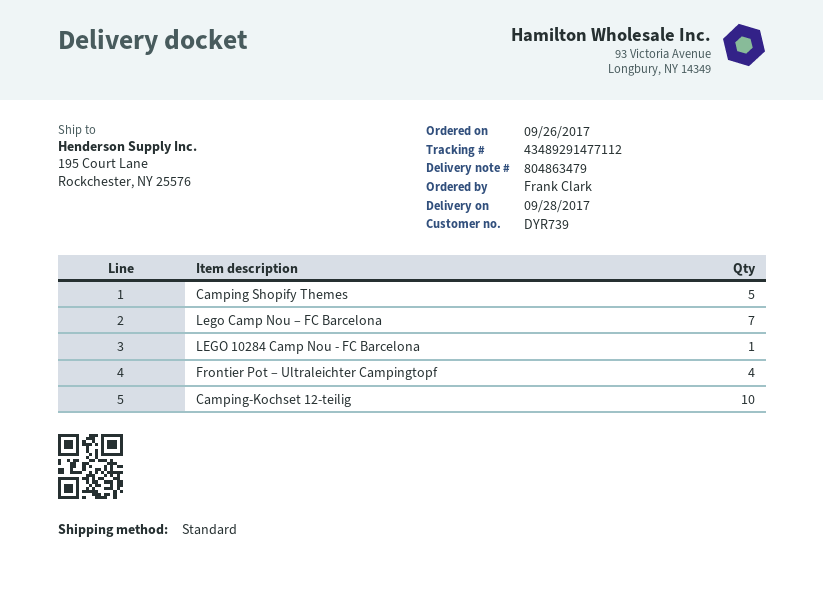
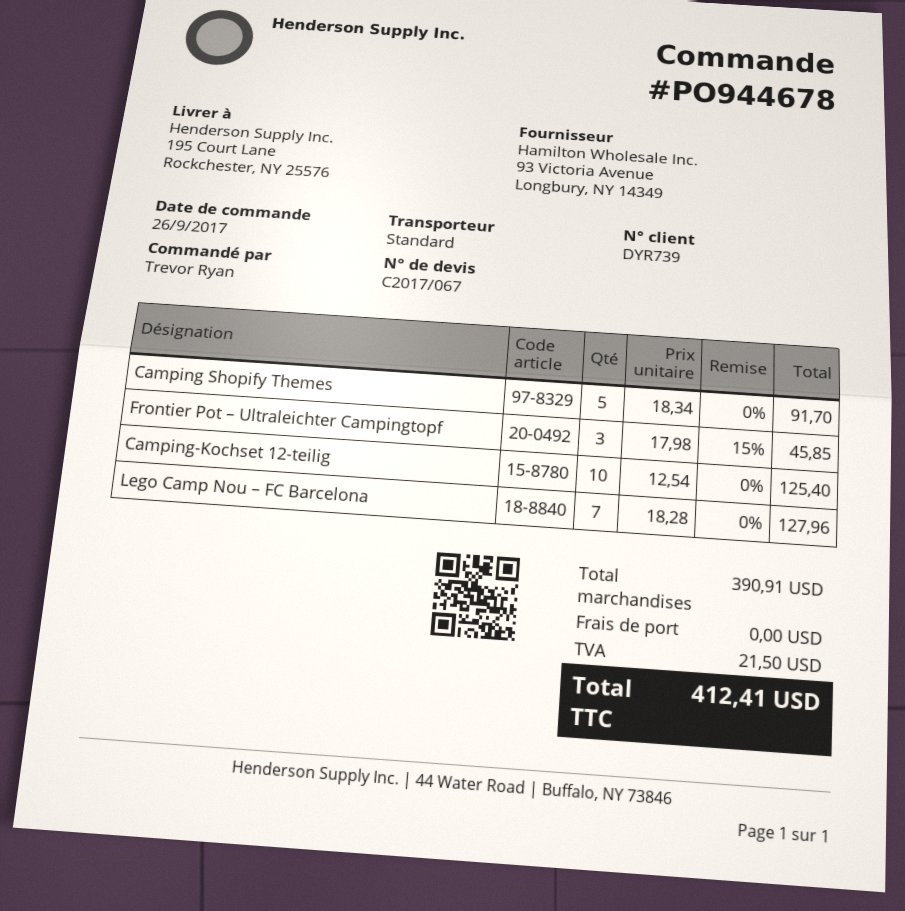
ordered by: Frank Clark -> Trevor Ryan
LEGO 10284 Camp Nou - FC Barcelona: 1 -> none
Frontier Pot – Ultraleichter Campingtopf: 4 -> 3

